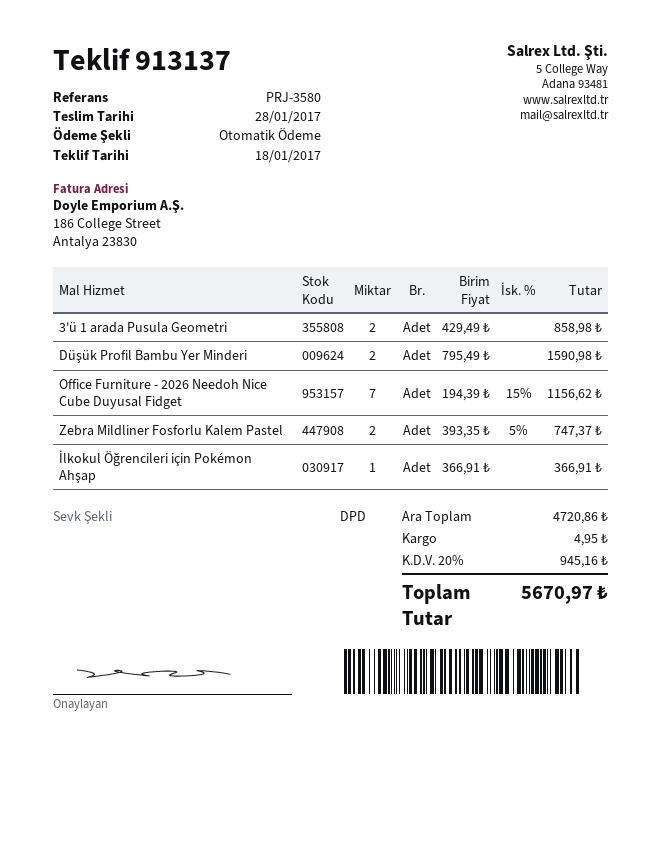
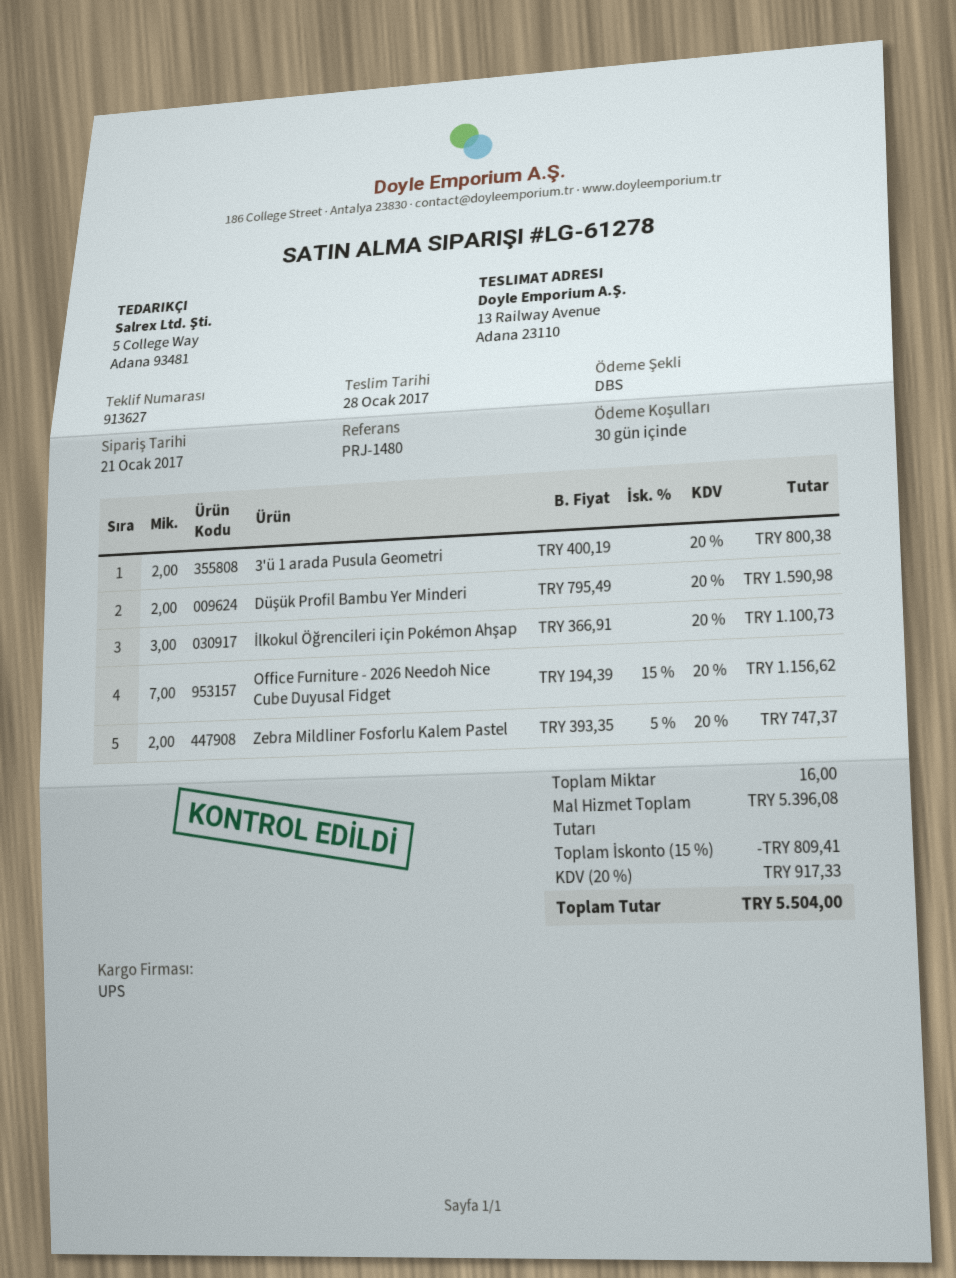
quote number: 913137 -> 913627
reference: PRJ-3580 -> PRJ-1480
shipping method: DPD -> UPS
3'ü 1 arada Pusula Geometri: 2 x 429.49 = 858.98 -> 2 x 400.19 = 800.38
İlkokul Öğrencileri için Pokémon Ahşap: 1 x 366.91 = 366.91 -> 3 x 366.91 = 1100.73
subtotal: 4720.86 -> 5396.08
discount: none -> 15% = 809.41
shipping: 4.95 -> none
tax: 20% = 945.16 -> 20% = 917.33
total: 5670.97 -> 5504.00

